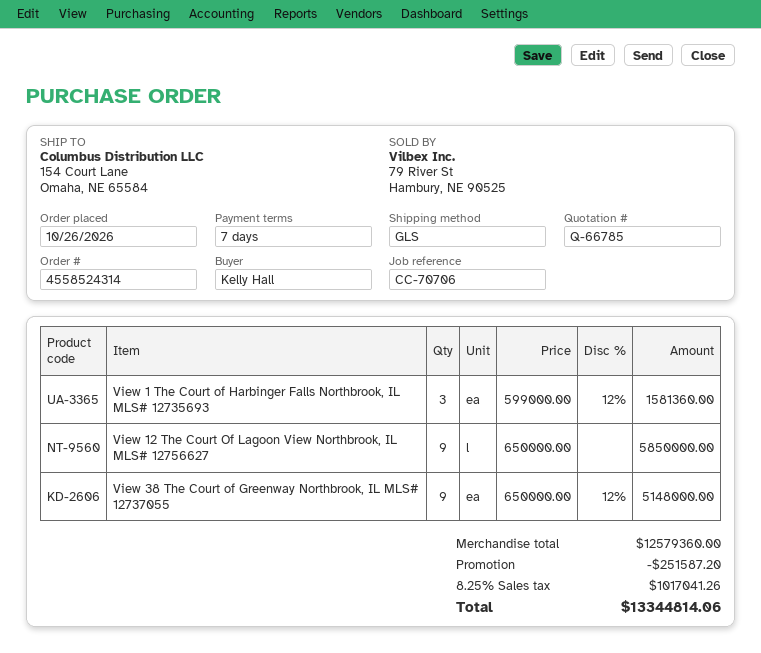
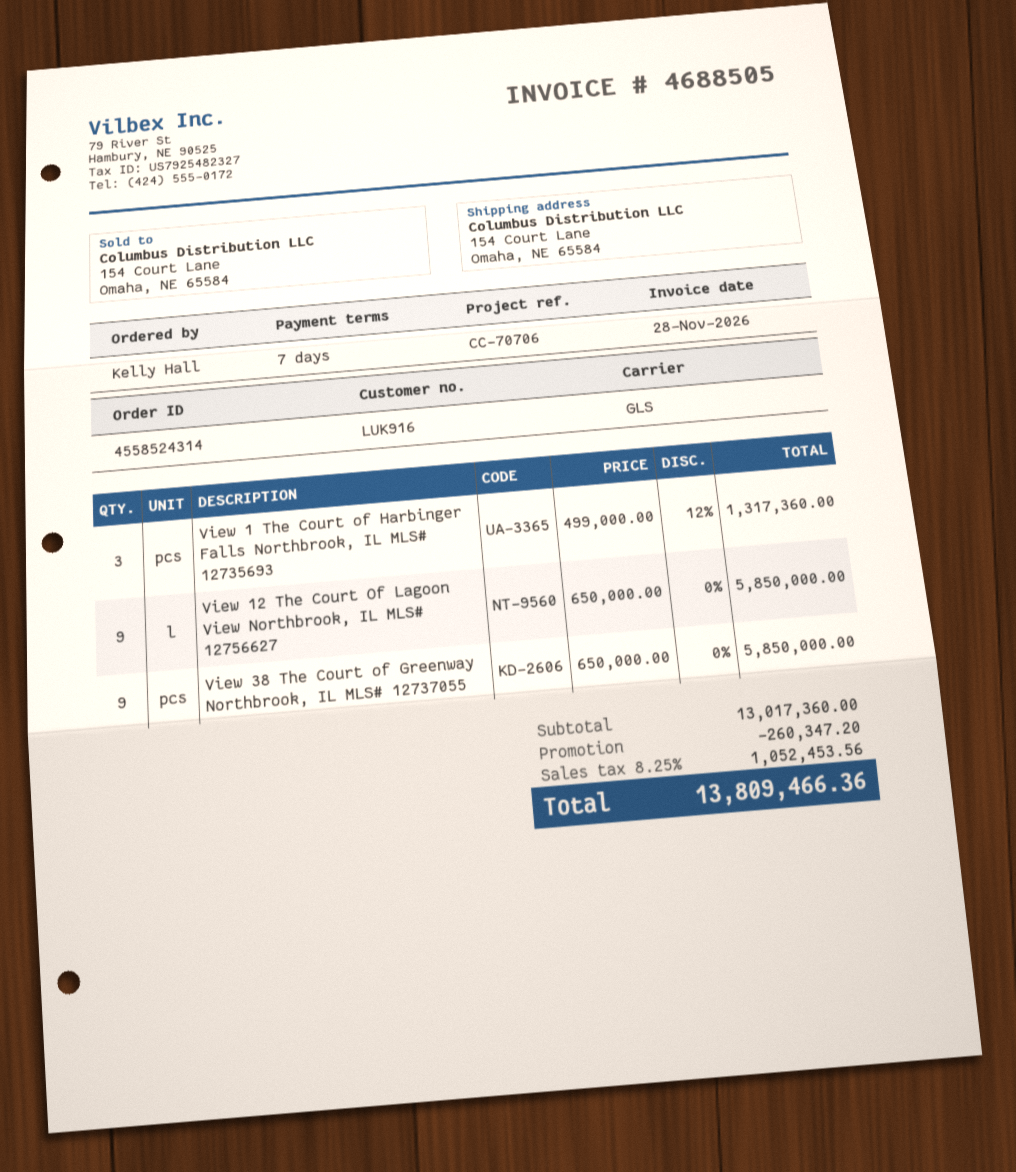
View 1 The Court of Harbinger Falls Northbrook, IL MLS# 12735693: 3 x 599000.00 - 12% = 1581360.00 -> 3 x 499000.00 - 12% = 1317360.00
View 38 The Court of Greenway Northbrook, IL MLS# 12737055: 9 x 650000.00 - 12% = 5148000.00 -> 9 x 650000.00 = 5850000.00
subtotal: 12579360.00 -> 13017360.00
discount: 251587.20 -> 260347.20
tax: 8.25% = 1017041.26 -> 8.25% = 1052453.56
total: 13344814.06 -> 13809466.36

